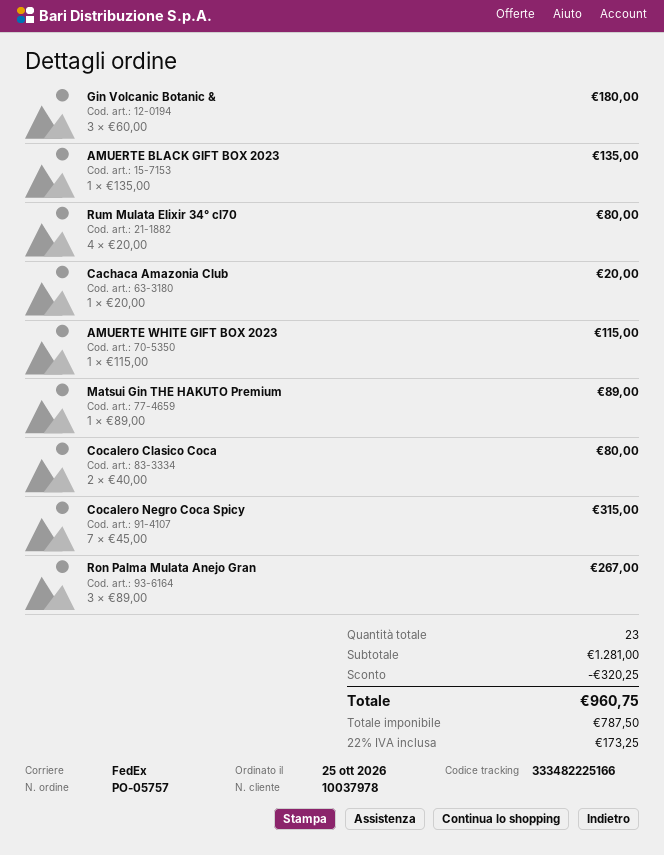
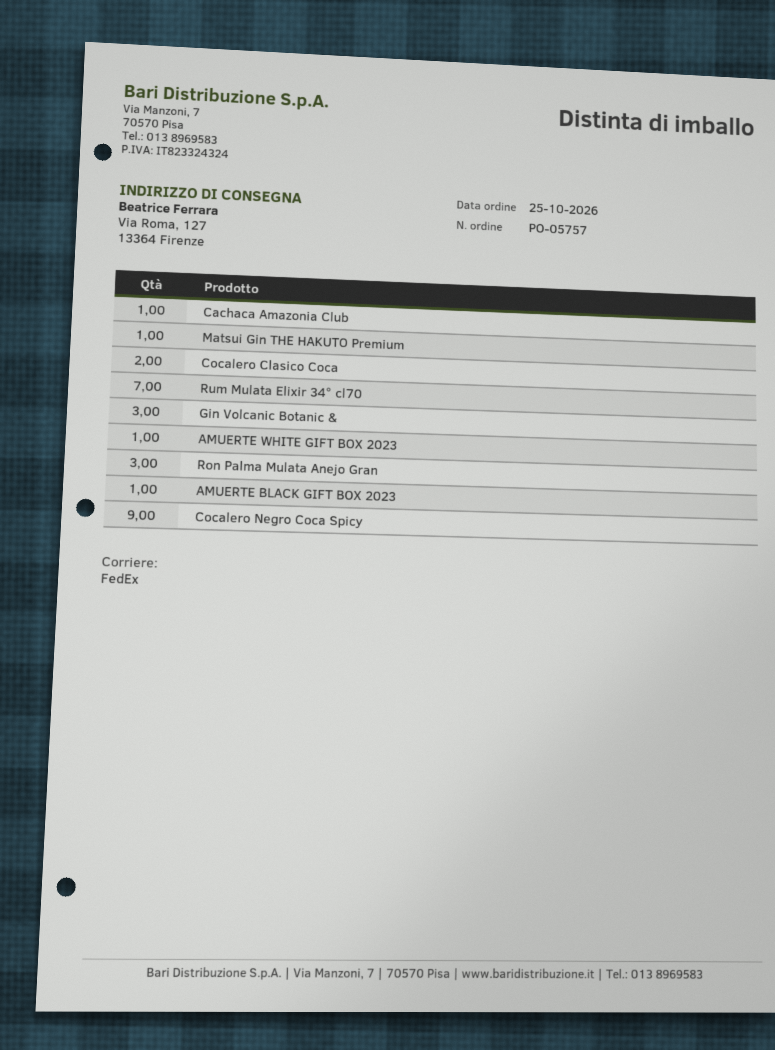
Rum Mulata Elixir 34° cl70: 4 -> 7
Cocalero Negro Coca Spicy: 7 -> 9

